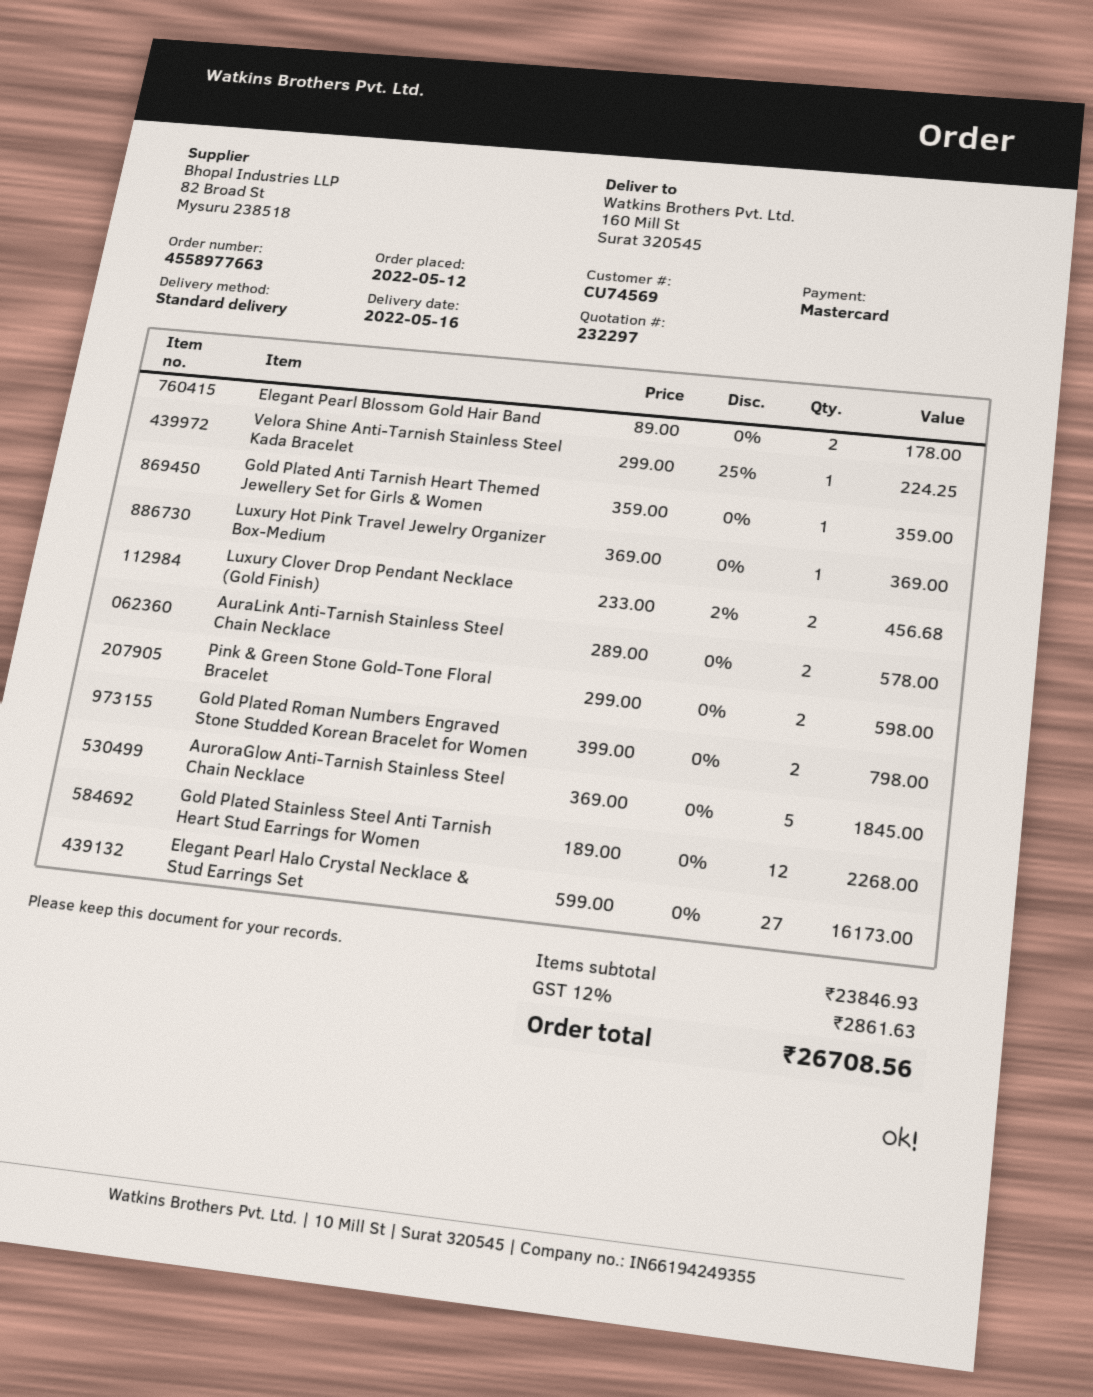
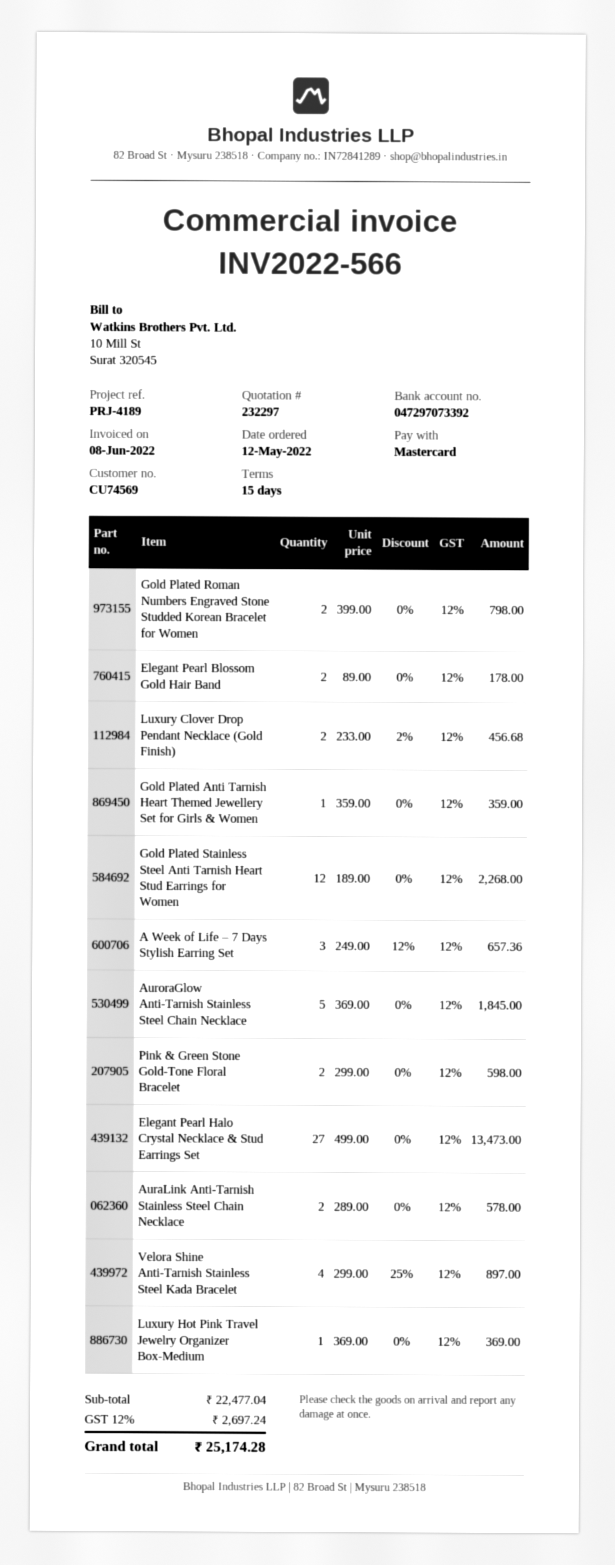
Velora Shine Anti-Tarnish Stainless Steel Kada Bracelet: 1 x 299.00 - 25% = 224.25 -> 4 x 299.00 - 25% = 897.00
Elegant Pearl Halo Crystal Necklace & Stud Earrings Set: 27 x 599.00 = 16173.00 -> 27 x 499.00 = 13473.00
A Week of Life – 7 Days Stylish Earring Set: none -> 3 x 249.00 - 12% = 657.36
subtotal: 23846.93 -> 22477.04
tax: 12% = 2861.63 -> 12% = 2697.24
total: 26708.56 -> 25174.28

